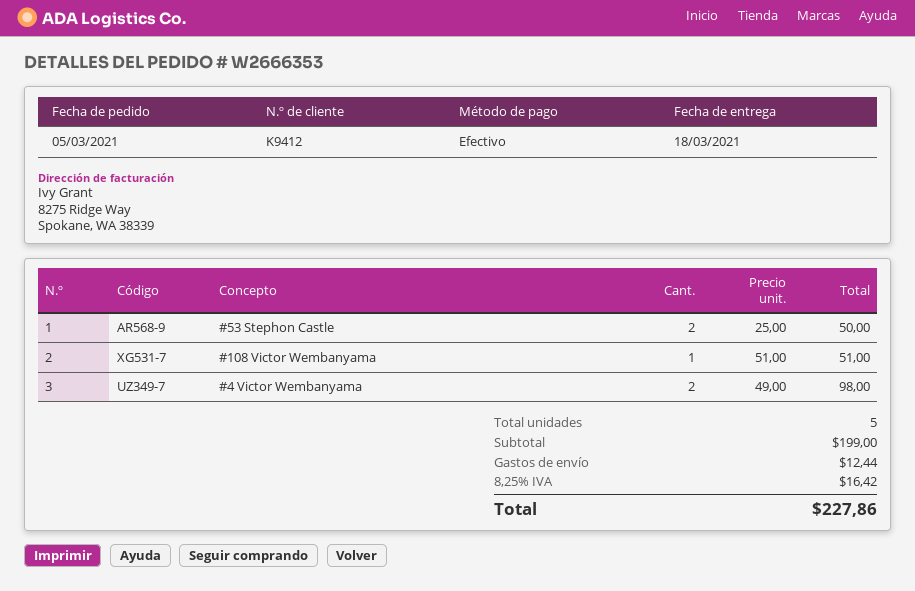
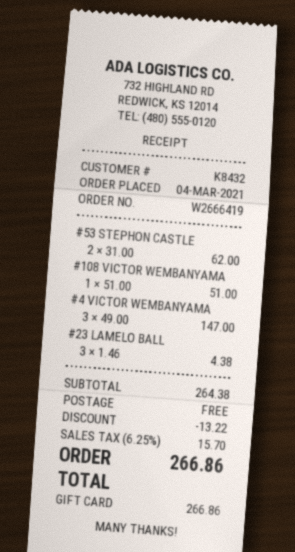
order number: W2666353 -> W2666419
order date: 2021-03-05 -> 2021-03-04
customer number: K9412 -> K8432
payment method: cash -> gift card
#53 Stephon Castle: 2 x 25.00 = 50.00 -> 2 x 31.00 = 62.00
#4 Victor Wembanyama: 2 x 49.00 = 98.00 -> 3 x 49.00 = 147.00
#23 LAMELO BALL: none -> 3 x 1.46 = 4.38
subtotal: 199.00 -> 264.38
discount: none -> 13.22
shipping: 12.44 -> 0.00
tax: 8.25% = 16.42 -> 6.25% = 15.70
total: 227.86 -> 266.86

